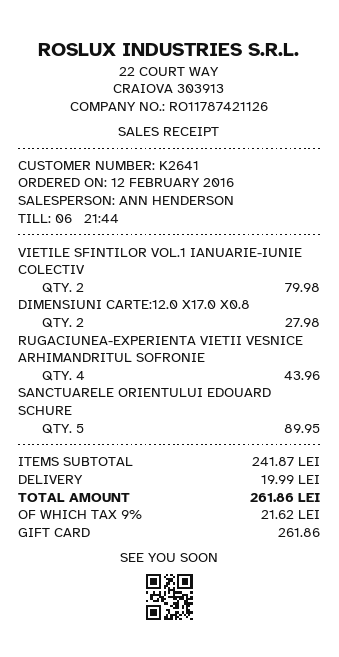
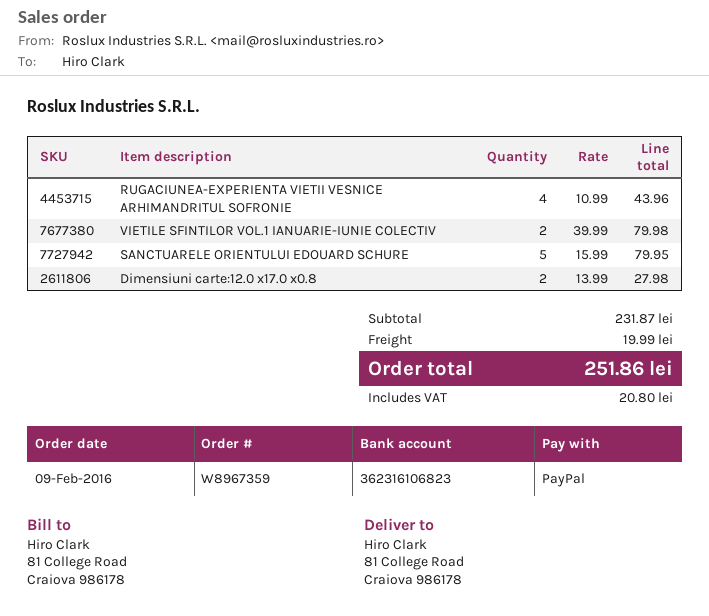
order date: 2016-02-12 -> 2016-02-09
payment method: gift card -> PayPal
SANCTUARELE ORIENTULUI EDOUARD SCHURE: 5 for 89.95 -> 5 for 79.95
subtotal: 241.87 -> 231.87
tax: 21.62 -> 20.80
total: 261.86 -> 251.86

